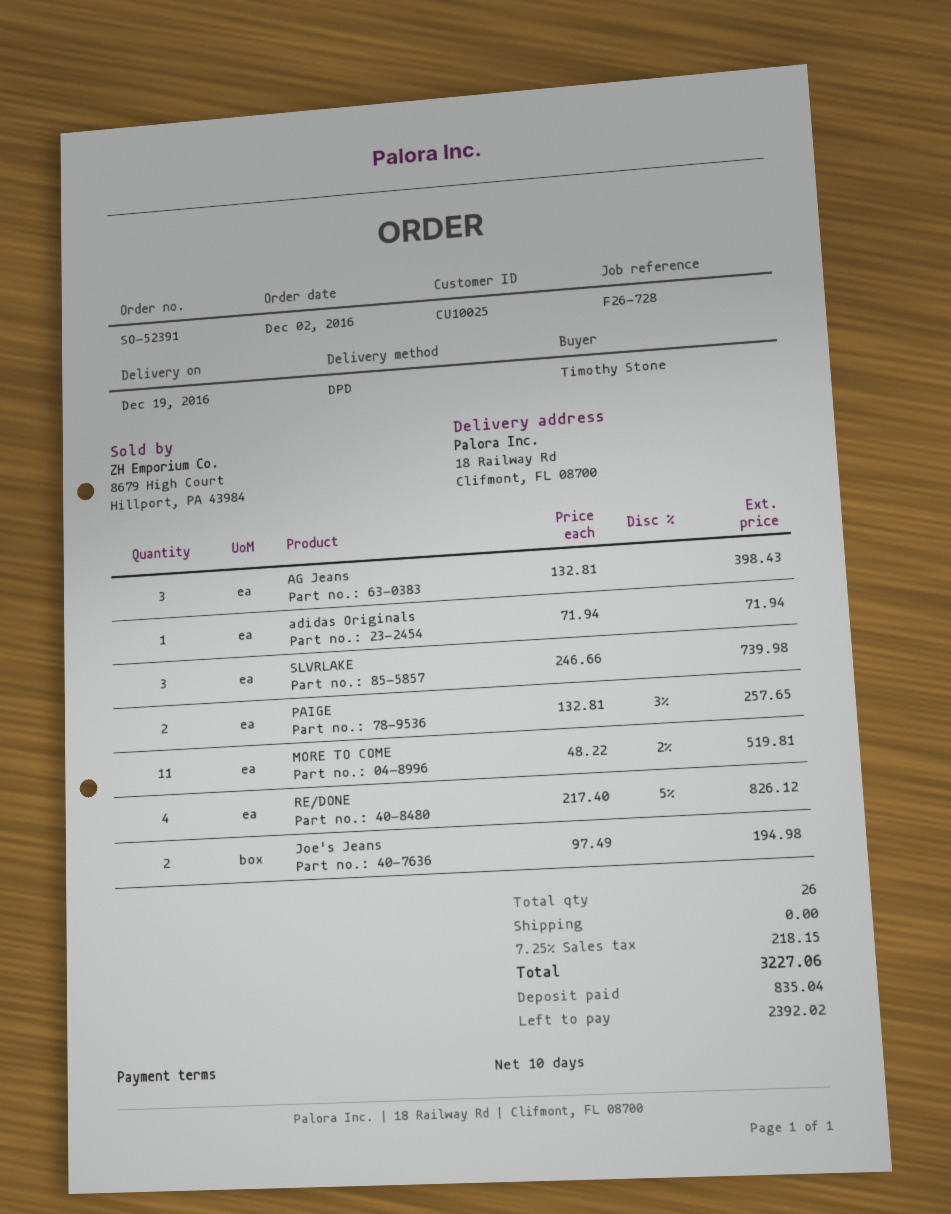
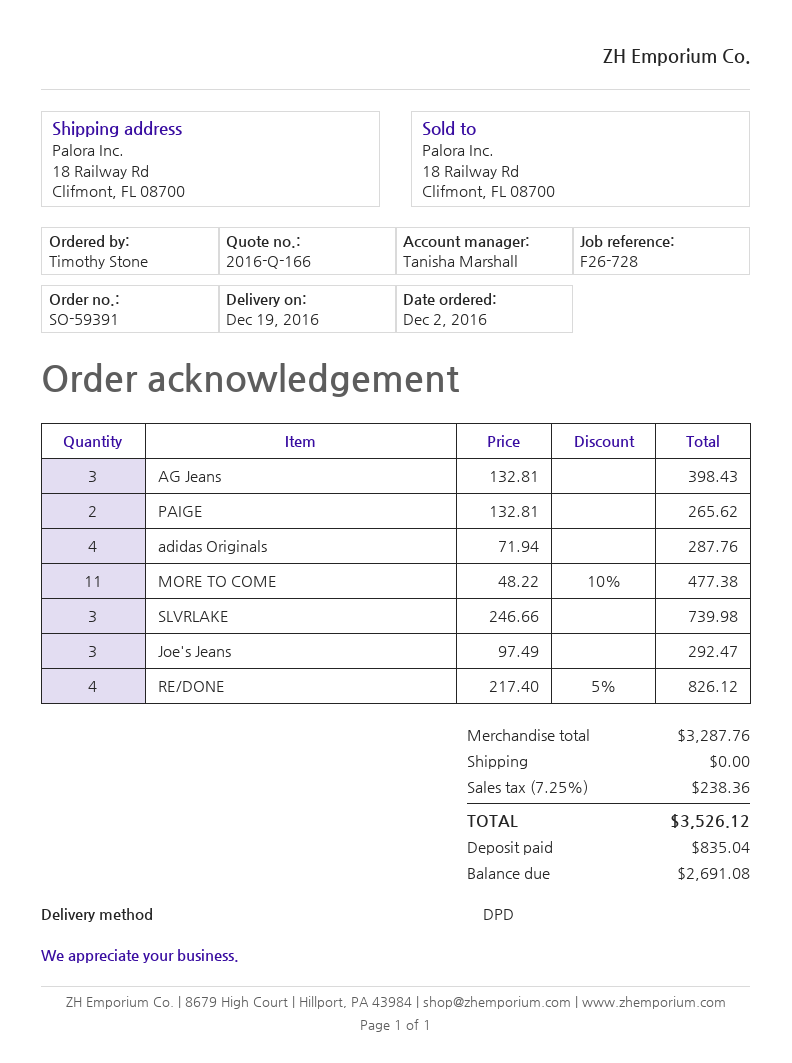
order number: SO-52391 -> SO-59391
adidas Originals: 1 x 71.94 = 71.94 -> 4 x 71.94 = 287.76
PAIGE: 2 x 132.81 - 3% = 257.65 -> 2 x 132.81 = 265.62
MORE TO COME: 11 x 48.22 - 2% = 519.81 -> 11 x 48.22 - 10% = 477.38
Joe's Jeans: 2 x 97.49 = 194.98 -> 3 x 97.49 = 292.47
tax: 7.25% = 218.15 -> 7.25% = 238.36
total: 3227.06 -> 3526.12
balance: 2392.02 -> 2691.08

